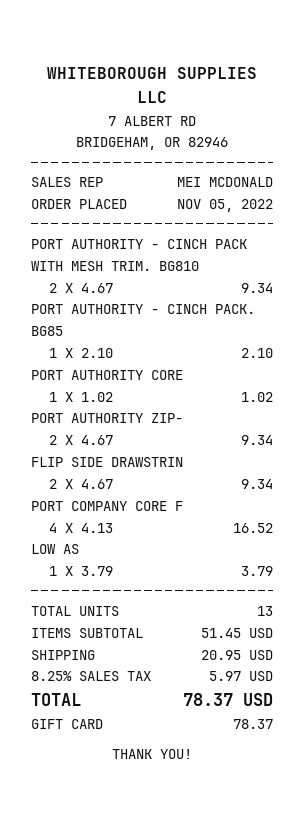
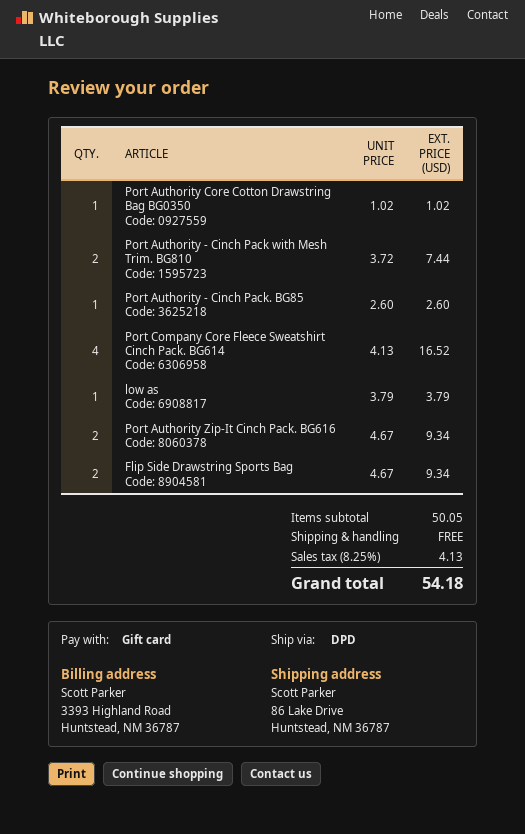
PORT AUTHORITY - CINCH PACK WITH MESH TRIM. BG810: 2 x 4.67 = 9.34 -> 2 x 3.72 = 7.44
PORT AUTHORITY - CINCH PACK. BG85: 1 x 2.10 = 2.10 -> 1 x 2.60 = 2.60
subtotal: 51.45 -> 50.05
shipping: 20.95 -> 0.00
tax: 8.25% = 5.97 -> 8.25% = 4.13
total: 78.37 -> 54.18

